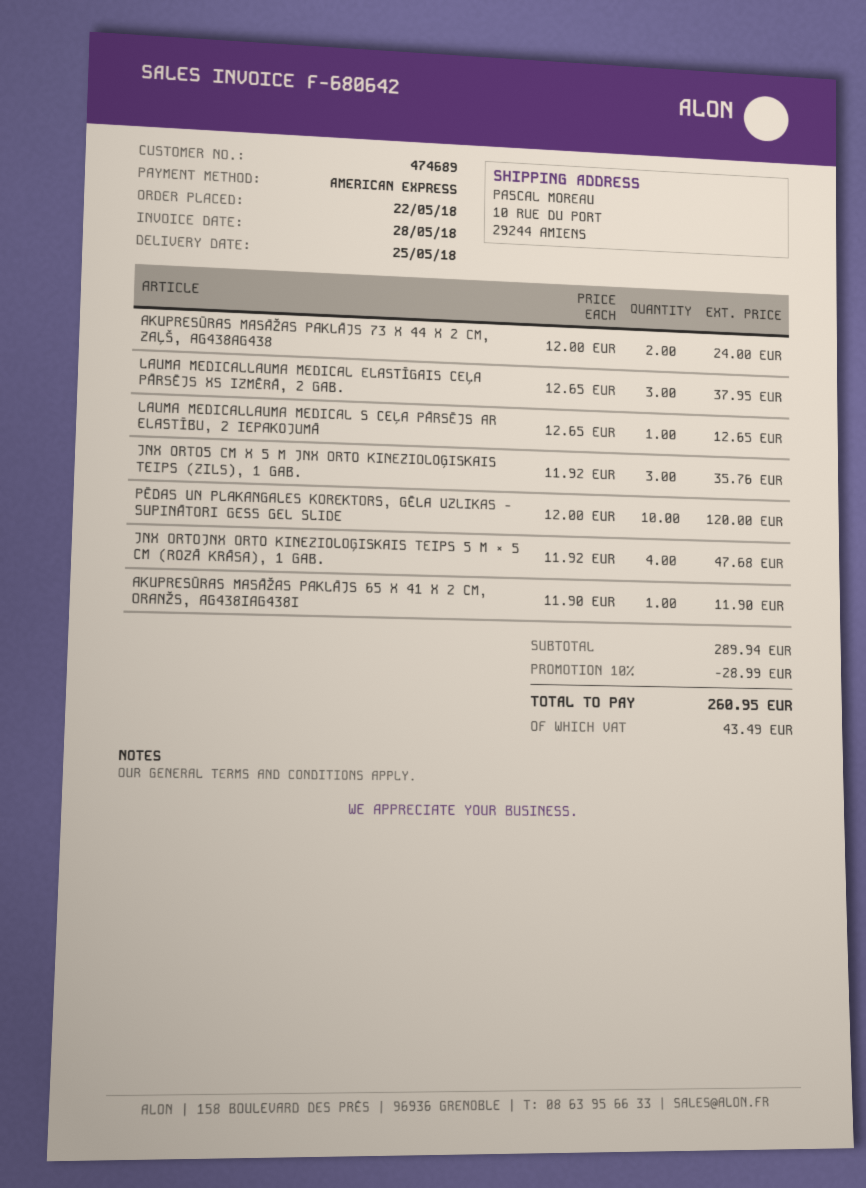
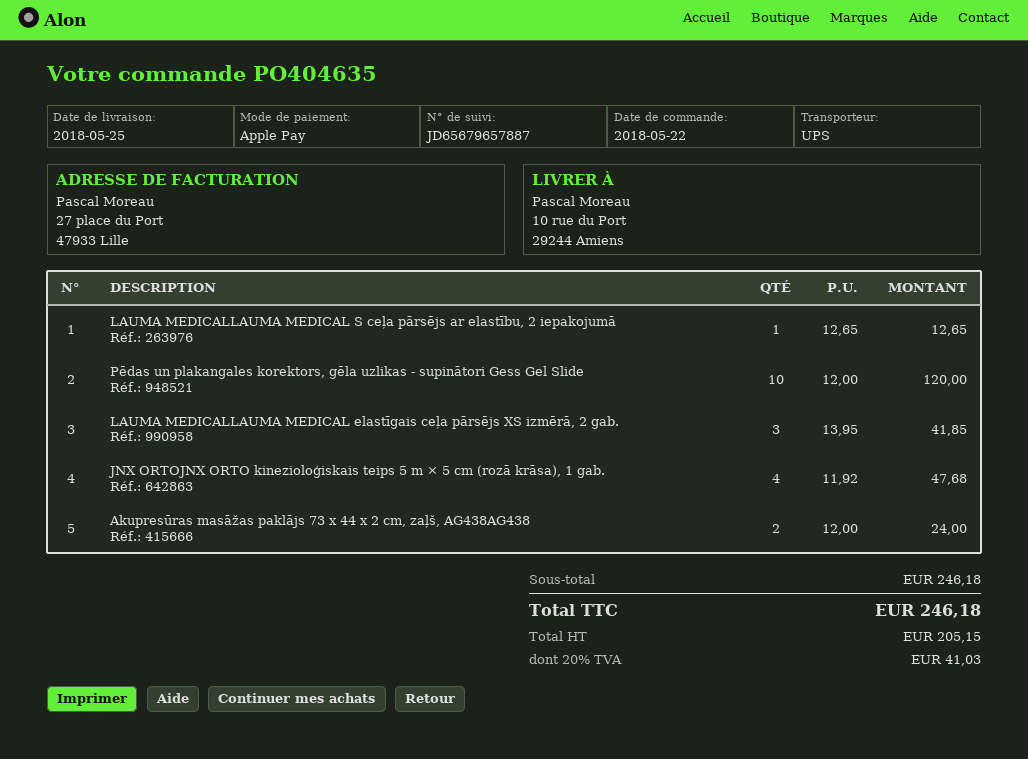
payment method: American Express -> Apple Pay
LAUMA MEDICALLAUMA MEDICAL ELASTĪGAIS CEĻA PĀRSĒJS XS IZMĒRĀ, 2 GAB.: 3 x 12.65 = 37.95 -> 3 x 13.95 = 41.85
JNX ORTO5 CM X 5 M JNX ORTO KINEZIOLOĢISKAIS TEIPS (ZILS), 1 GAB.: 3 x 11.92 = 35.76 -> none
AKUPRESŪRAS MASĀŽAS PAKLĀJS 65 X 41 X 2 CM, ORANŽS, AG438IAG438I: 1 x 11.90 = 11.90 -> none
subtotal: 289.94 -> 246.18
discount: 10% = 28.99 -> none
tax: 43.49 -> 41.03
total: 260.95 -> 246.18

